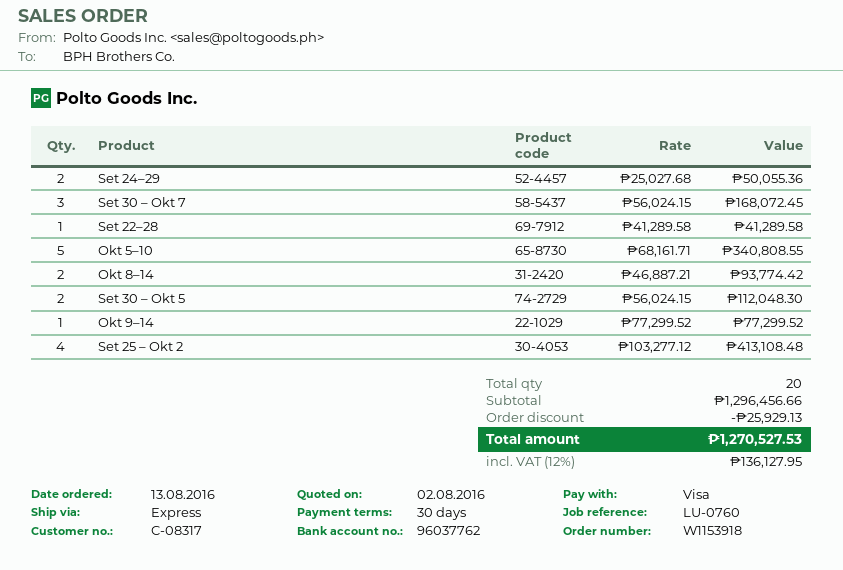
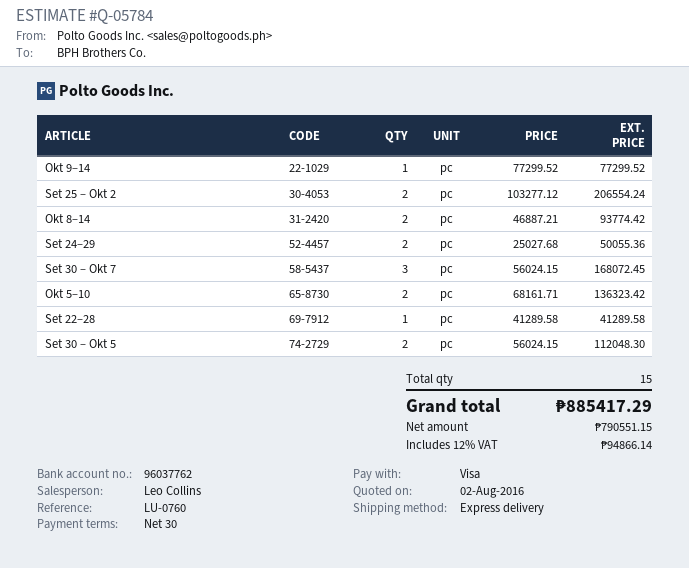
Okt 5–10: 5 x 68161.71 = 340808.55 -> 2 x 68161.71 = 136323.42
Set 25 – Okt 2: 4 x 103277.12 = 413108.48 -> 2 x 103277.12 = 206554.24
total quantity: 20 -> 15
discount: 25929.13 -> none
tax: 12% = 136127.95 -> 12% = 94866.14
total: 1270527.53 -> 885417.29

